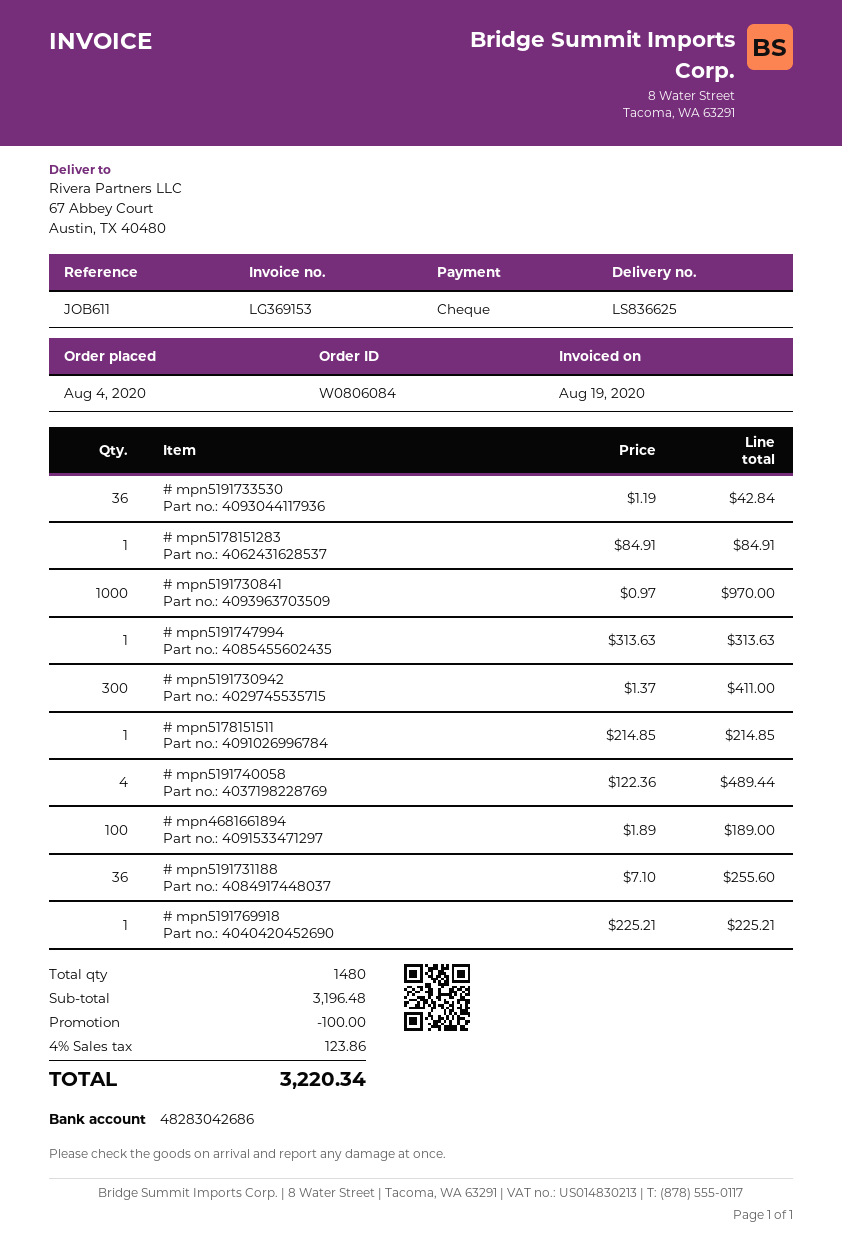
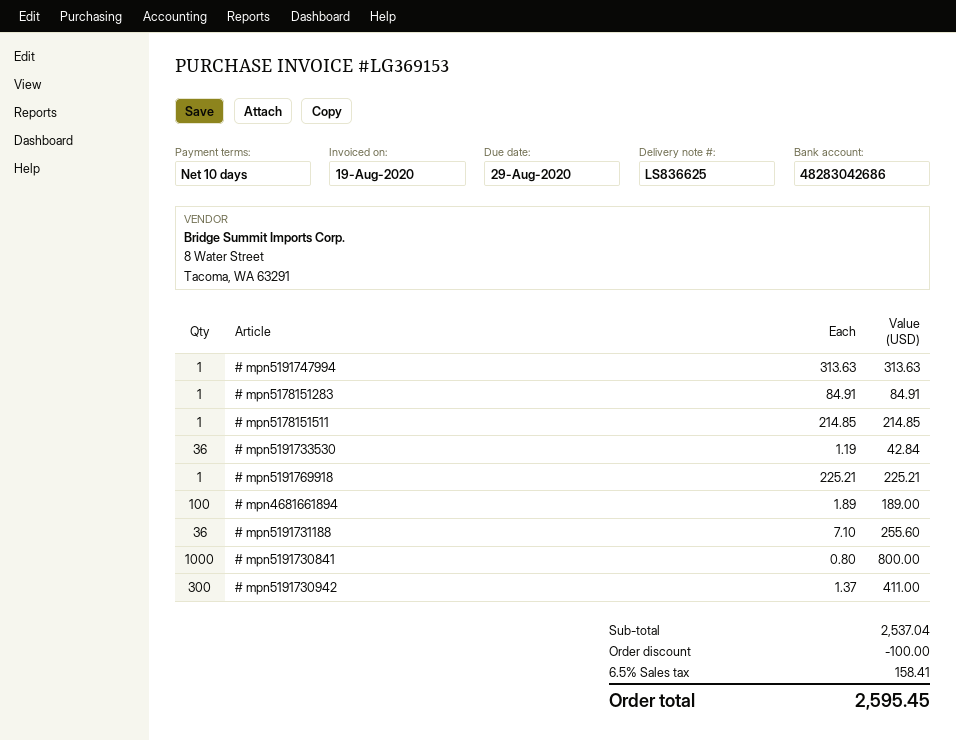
# mpn5191730841: 1000 x 0.97 = 970.00 -> 1000 x 0.80 = 800.00
# mpn5191740058: 4 x 122.36 = 489.44 -> none
subtotal: 3196.48 -> 2537.04
tax: 4% = 123.86 -> 6.5% = 158.41
total: 3220.34 -> 2595.45

